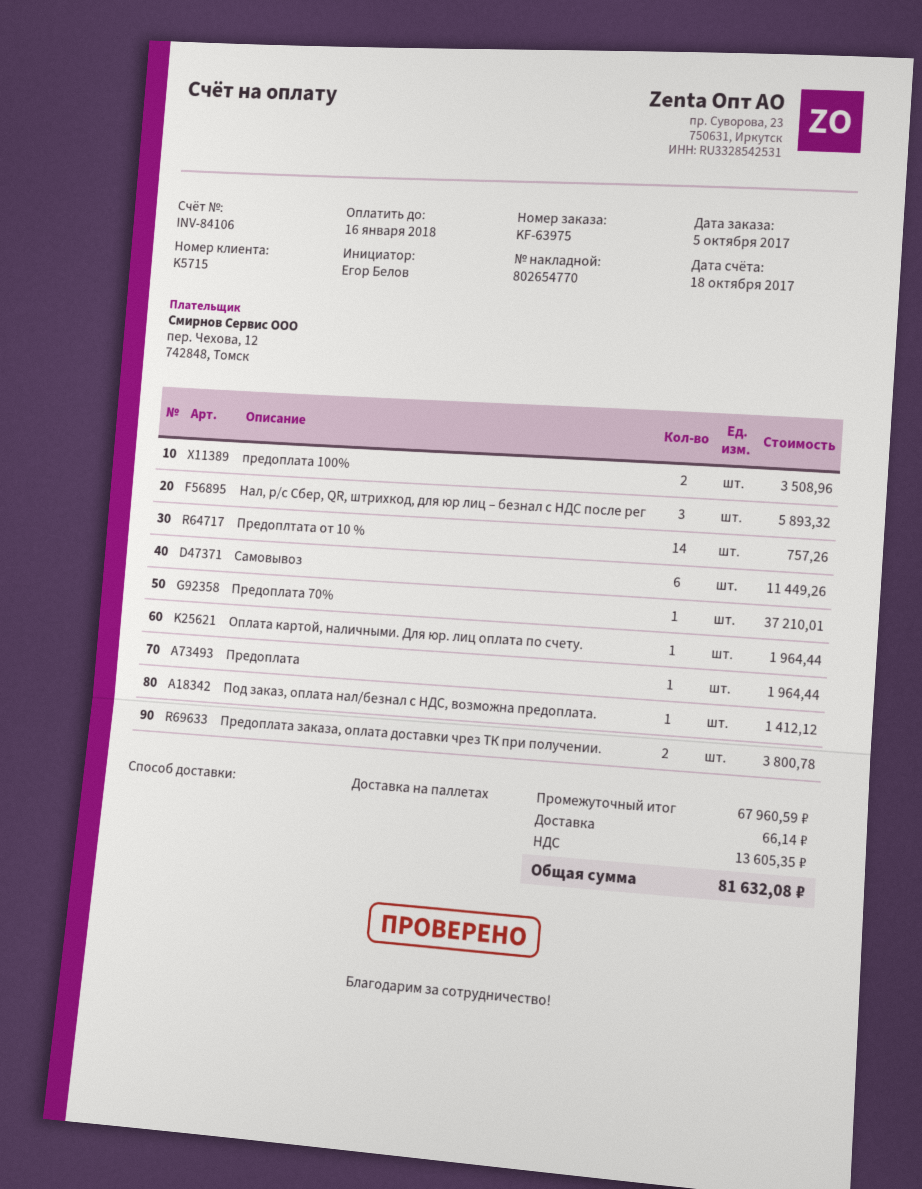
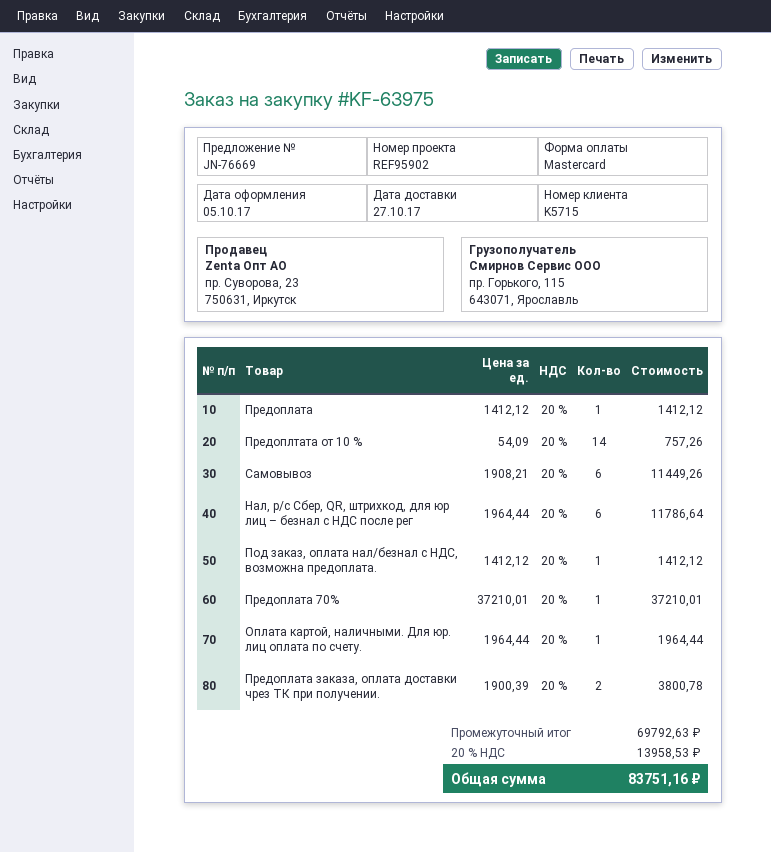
предоплата 100%: 2 for 3508.96 -> none
Нал, р/с Сбер, QR, штрихкод, для юр лиц – безнал с НДС после рег: 3 for 5893.32 -> 6 for 11786.64
Предоплата: 1 for 1964.44 -> 1 for 1412.12
subtotal: 67960.59 -> 69792.63
shipping: 66.14 -> none
tax: 13605.35 -> 13958.53
total: 81632.08 -> 83751.16

